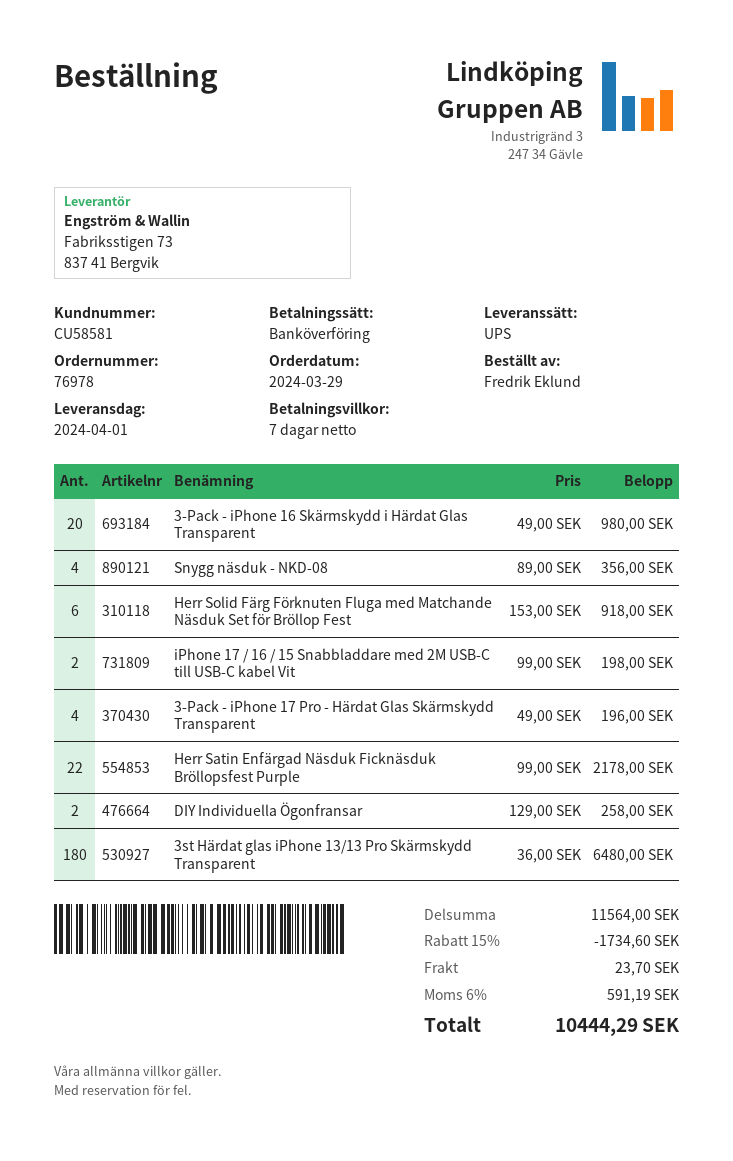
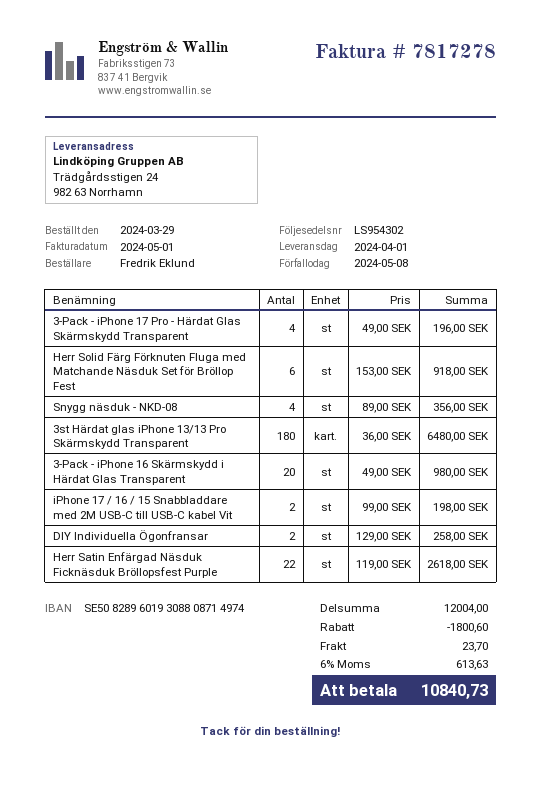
Herr Satin Enfärgad Näsduk Ficknäsduk Bröllopsfest Purple: 22 x 99.00 = 2178.00 -> 22 x 119.00 = 2618.00
subtotal: 11564.00 -> 12004.00
discount: 1734.60 -> 1800.60
tax: 6% = 591.19 -> 6% = 613.63
total: 10444.29 -> 10840.73

